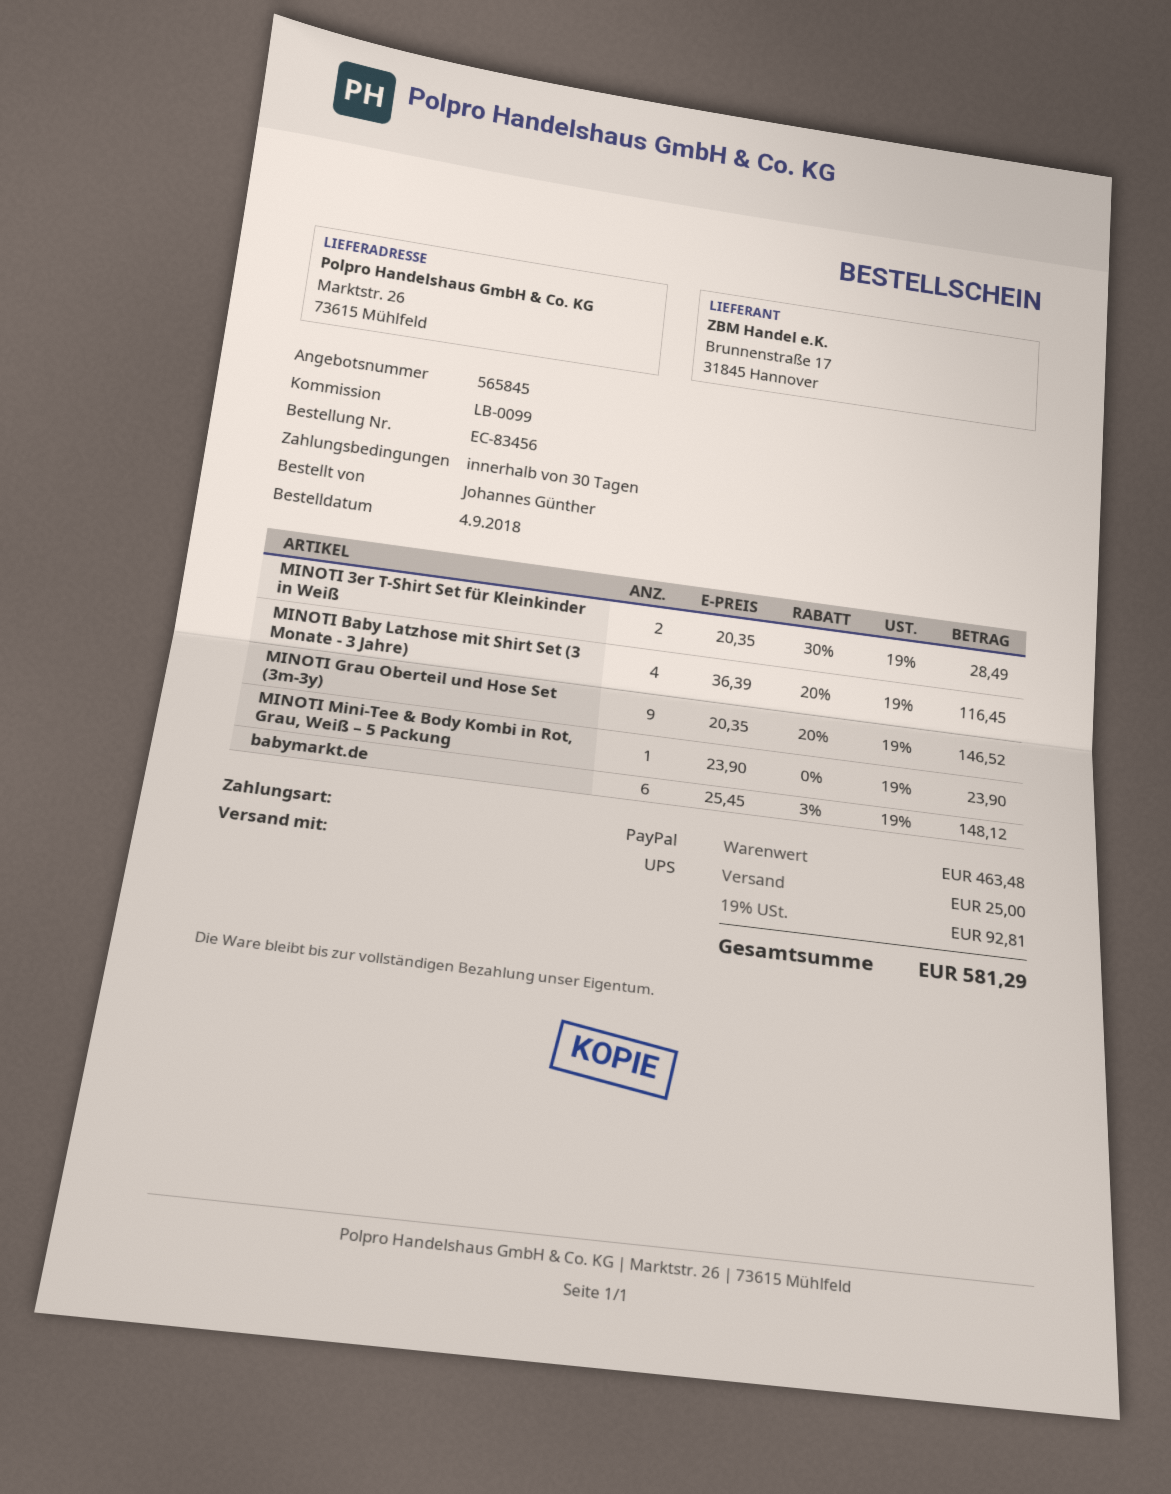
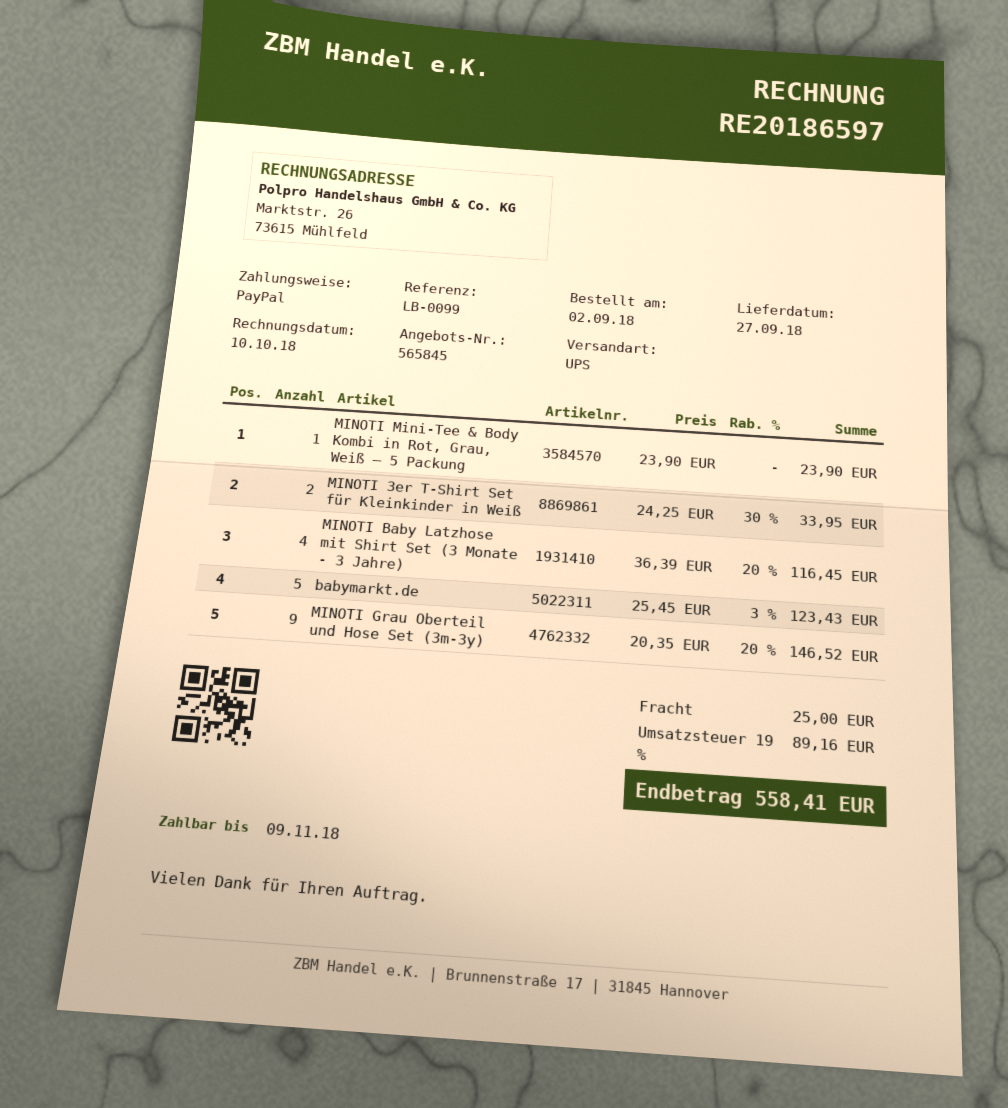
order date: 2018-09-04 -> 2018-09-02
MINOTI 3er T-Shirt Set für Kleinkinder in Weiß: 2 x 20.35 - 30% = 28.49 -> 2 x 24.25 - 30% = 33.95
babymarkt.de: 6 x 25.45 - 3% = 148.12 -> 5 x 25.45 - 3% = 123.43
tax: 19% = 92.81 -> 19% = 89.16
total: 581.29 -> 558.41

